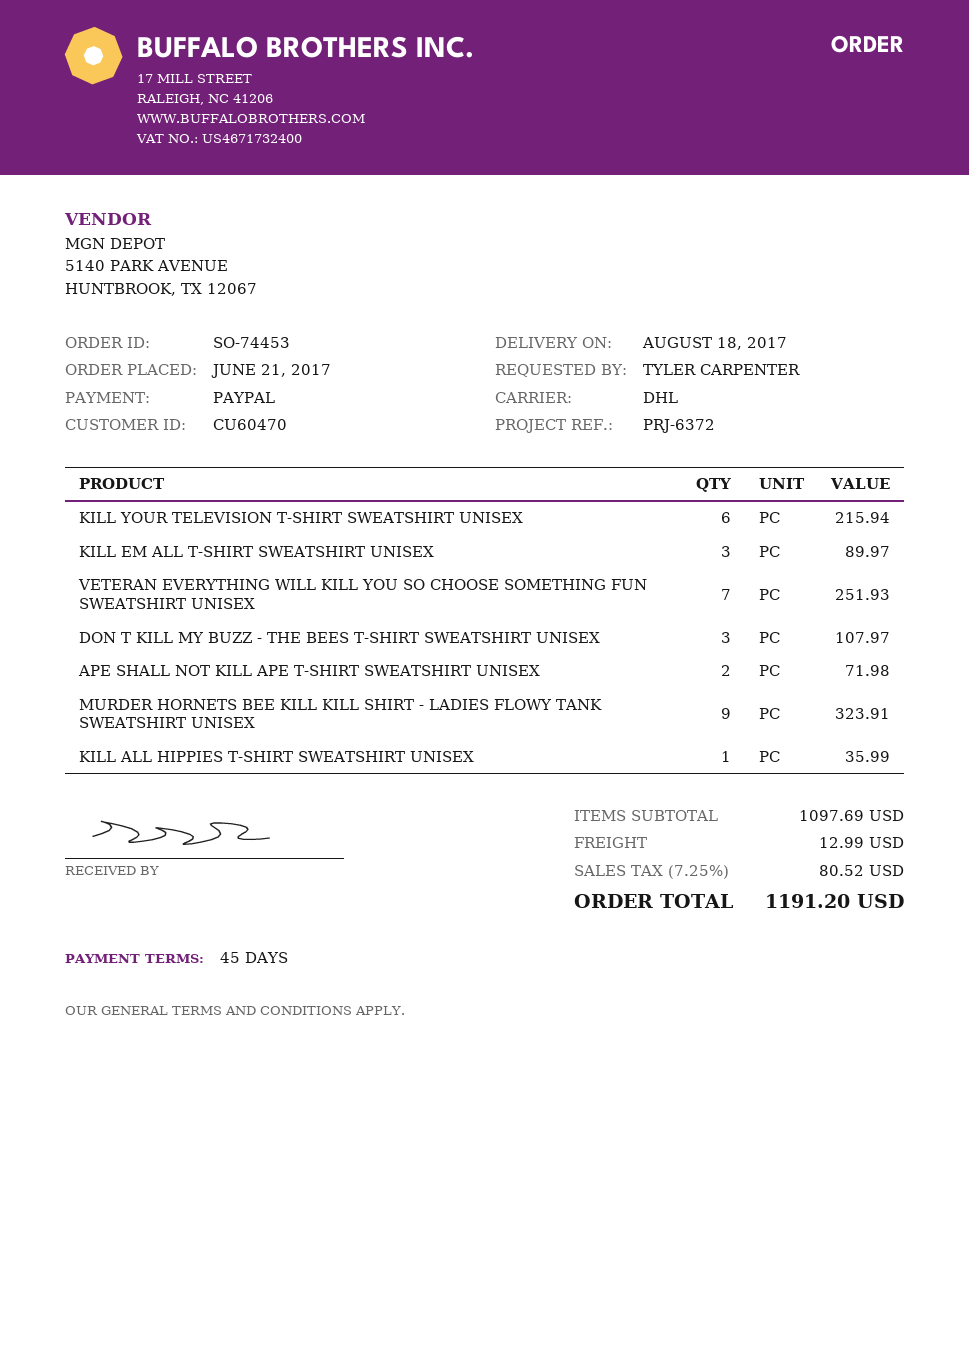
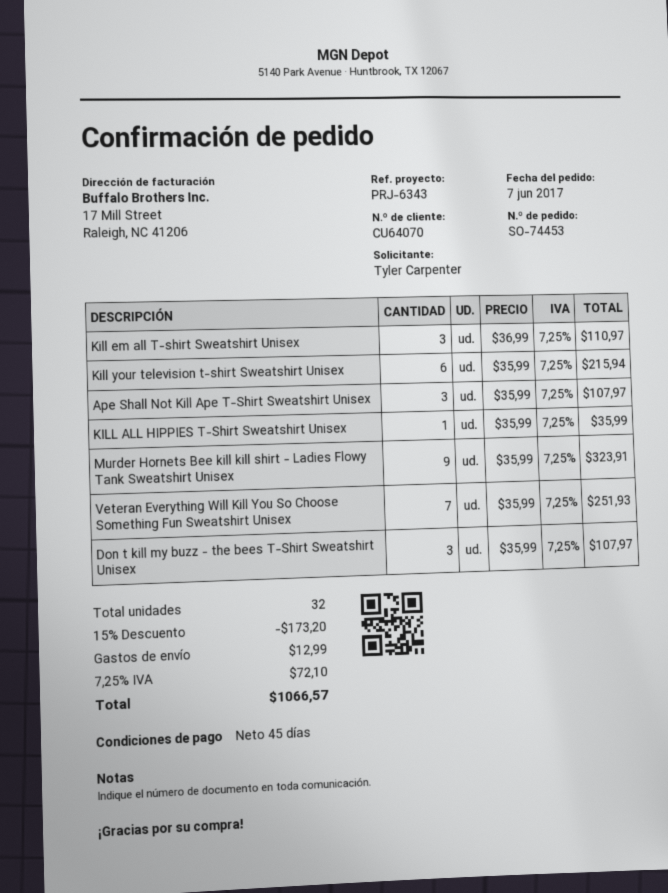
order date: 2017-06-21 -> 2017-06-07
customer number: CU60470 -> CU64070
reference: PRJ-6372 -> PRJ-6343
KILL EM ALL T-SHIRT SWEATSHIRT UNISEX: 3 for 89.97 -> 3 for 110.97
APE SHALL NOT KILL APE T-SHIRT SWEATSHIRT UNISEX: 2 for 71.98 -> 3 for 107.97
discount: none -> 15% = 173.20
tax: 7.25% = 80.52 -> 7.25% = 72.10
total: 1191.20 -> 1066.57

